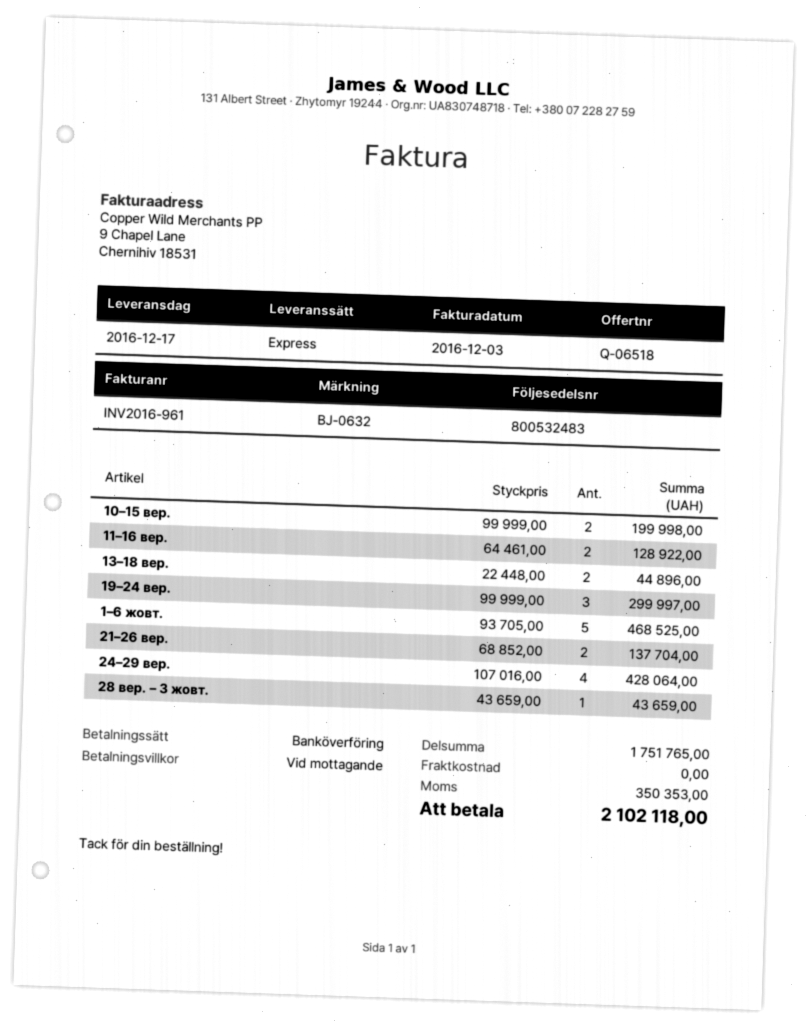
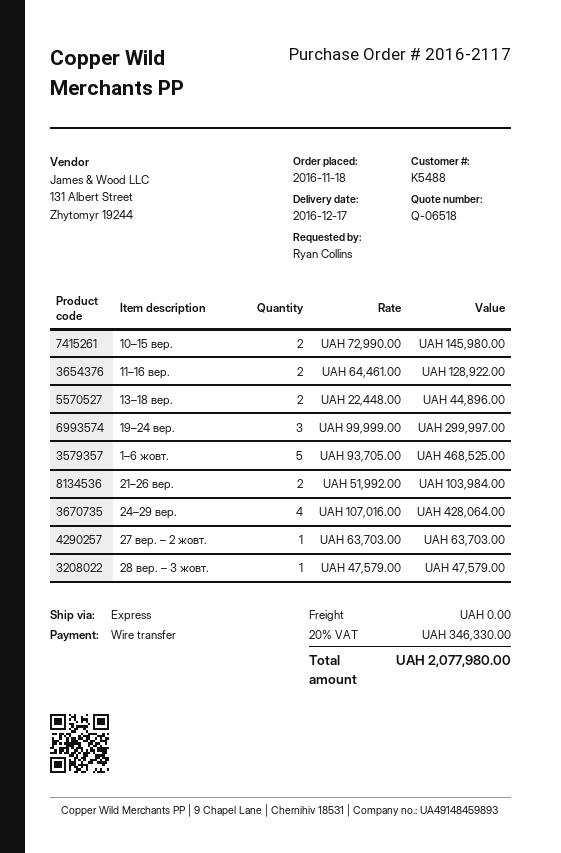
10–15 вер.: 2 x 99999.00 = 199998.00 -> 2 x 72990.00 = 145980.00
21–26 вер.: 2 x 68852.00 = 137704.00 -> 2 x 51992.00 = 103984.00
28 вер. – 3 жовт.: 1 x 43659.00 = 43659.00 -> 1 x 47579.00 = 47579.00
27 вер. – 2 жовт.: none -> 1 x 63703.00 = 63703.00
tax: 350353.00 -> 346330.00
total: 2102118.00 -> 2077980.00

